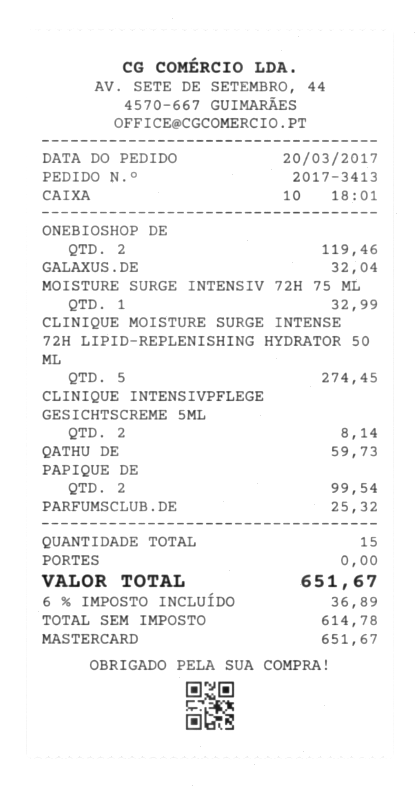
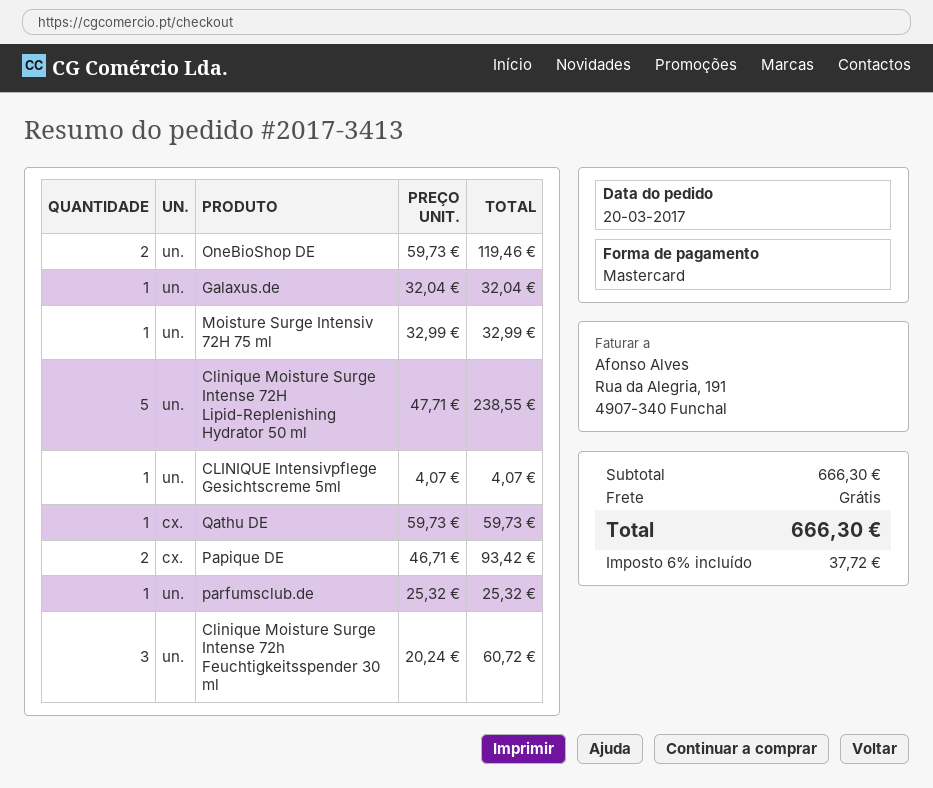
CLINIQUE MOISTURE SURGE INTENSE 72H LIPID-REPLENISHING HYDRATOR 50 ML: 5 for 274.45 -> 5 for 238.55
CLINIQUE INTENSIVPFLEGE GESICHTSCREME 5ML: 2 for 8.14 -> 1 for 4.07
PAPIQUE DE: 2 for 99.54 -> 2 for 93.42
Clinique Moisture Surge Intense 72h Feuchtigkeitsspender 30 ml: none -> 3 for 60.72
tax: 6% = 36.89 -> 6% = 37.72
total: 651.67 -> 666.30

